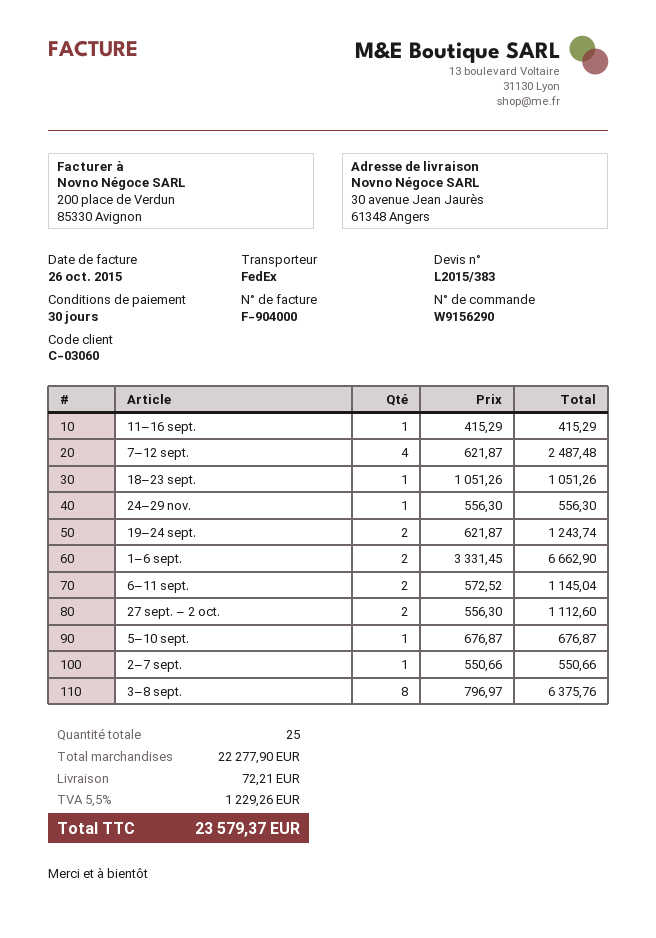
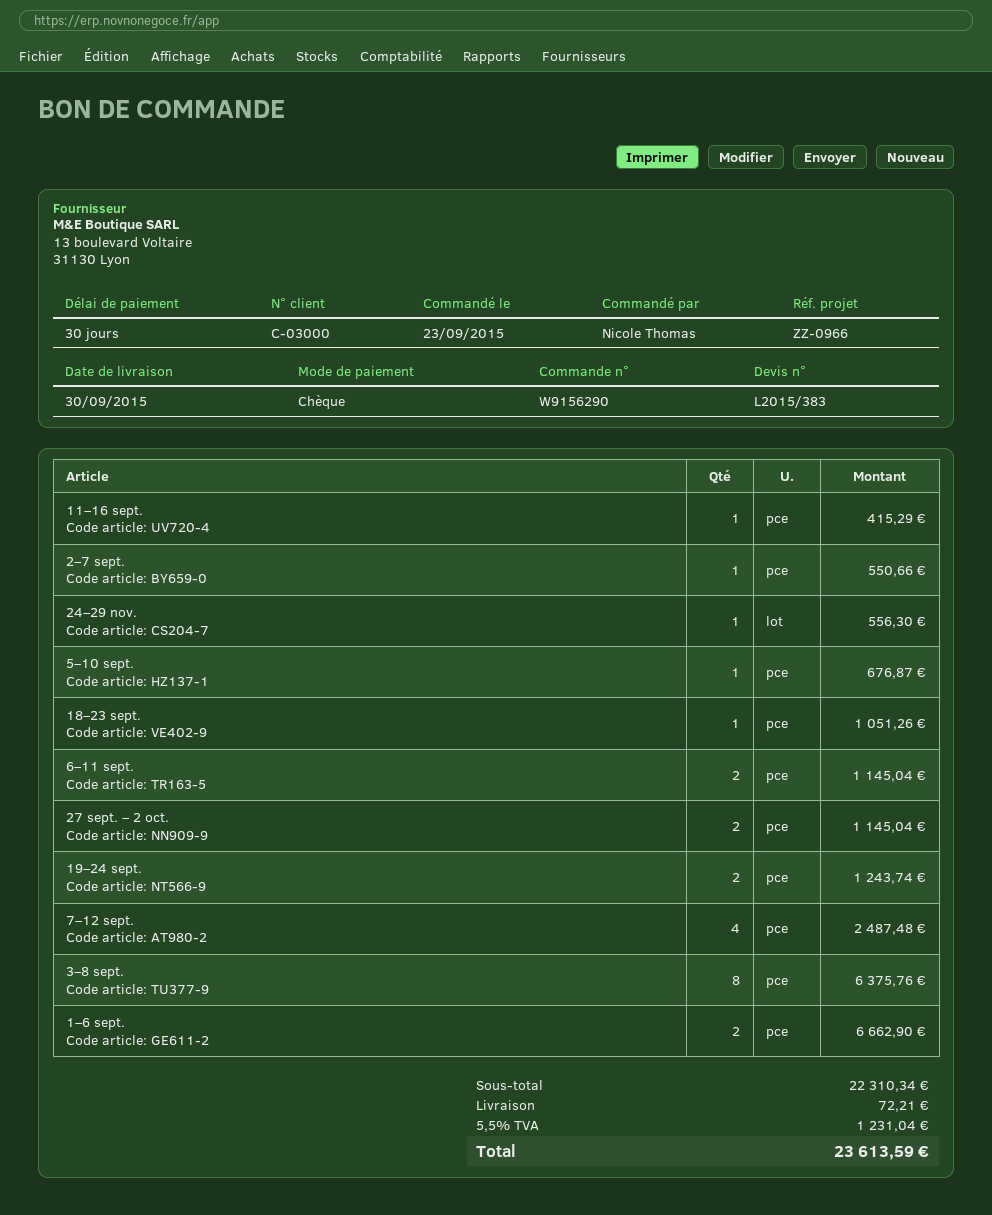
customer number: C-03060 -> C-03000
27 sept. – 2 oct.: 2 for 1112.60 -> 2 for 1145.04
subtotal: 22277.90 -> 22310.34
tax: 5.5% = 1229.26 -> 5.5% = 1231.04
total: 23579.37 -> 23613.59

